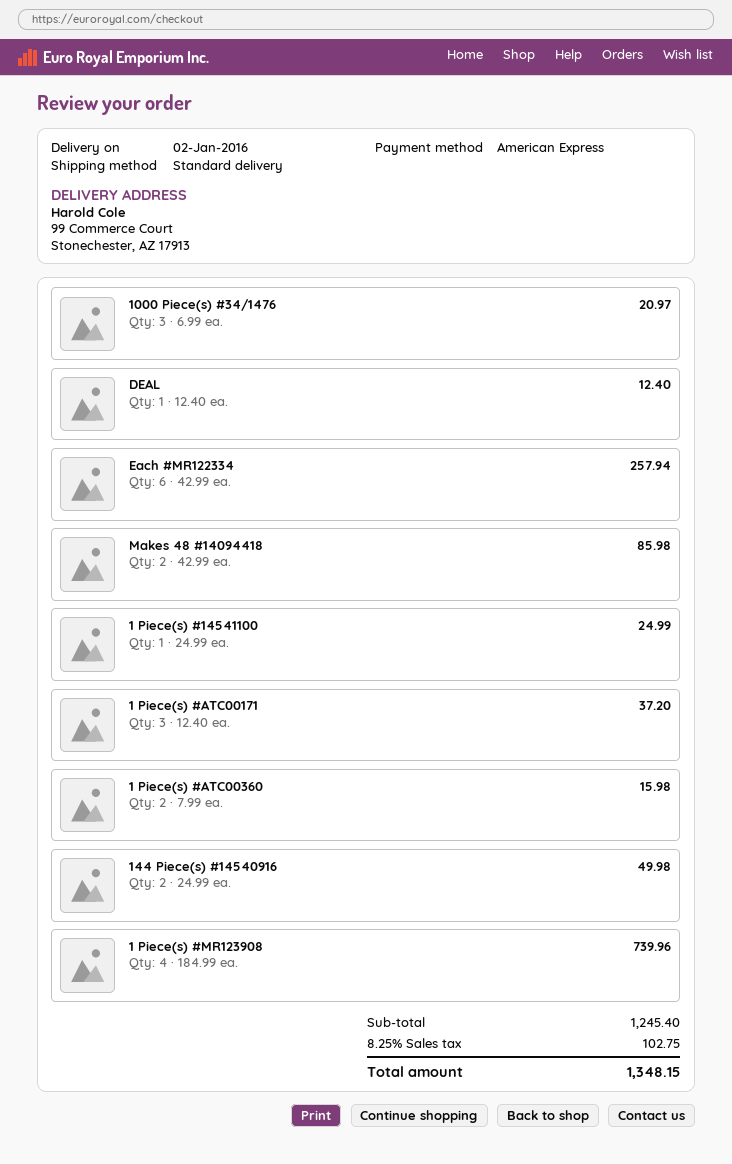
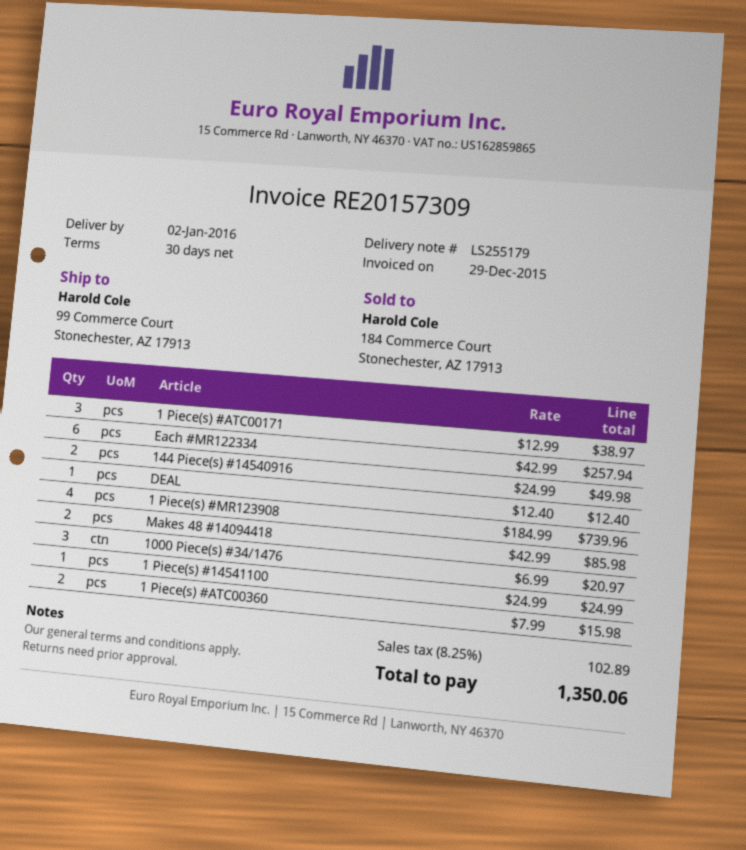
1 Piece(s) #ATC00171: 3 x 12.40 = 37.20 -> 3 x 12.99 = 38.97
tax: 8.25% = 102.75 -> 8.25% = 102.89
total: 1348.15 -> 1350.06

